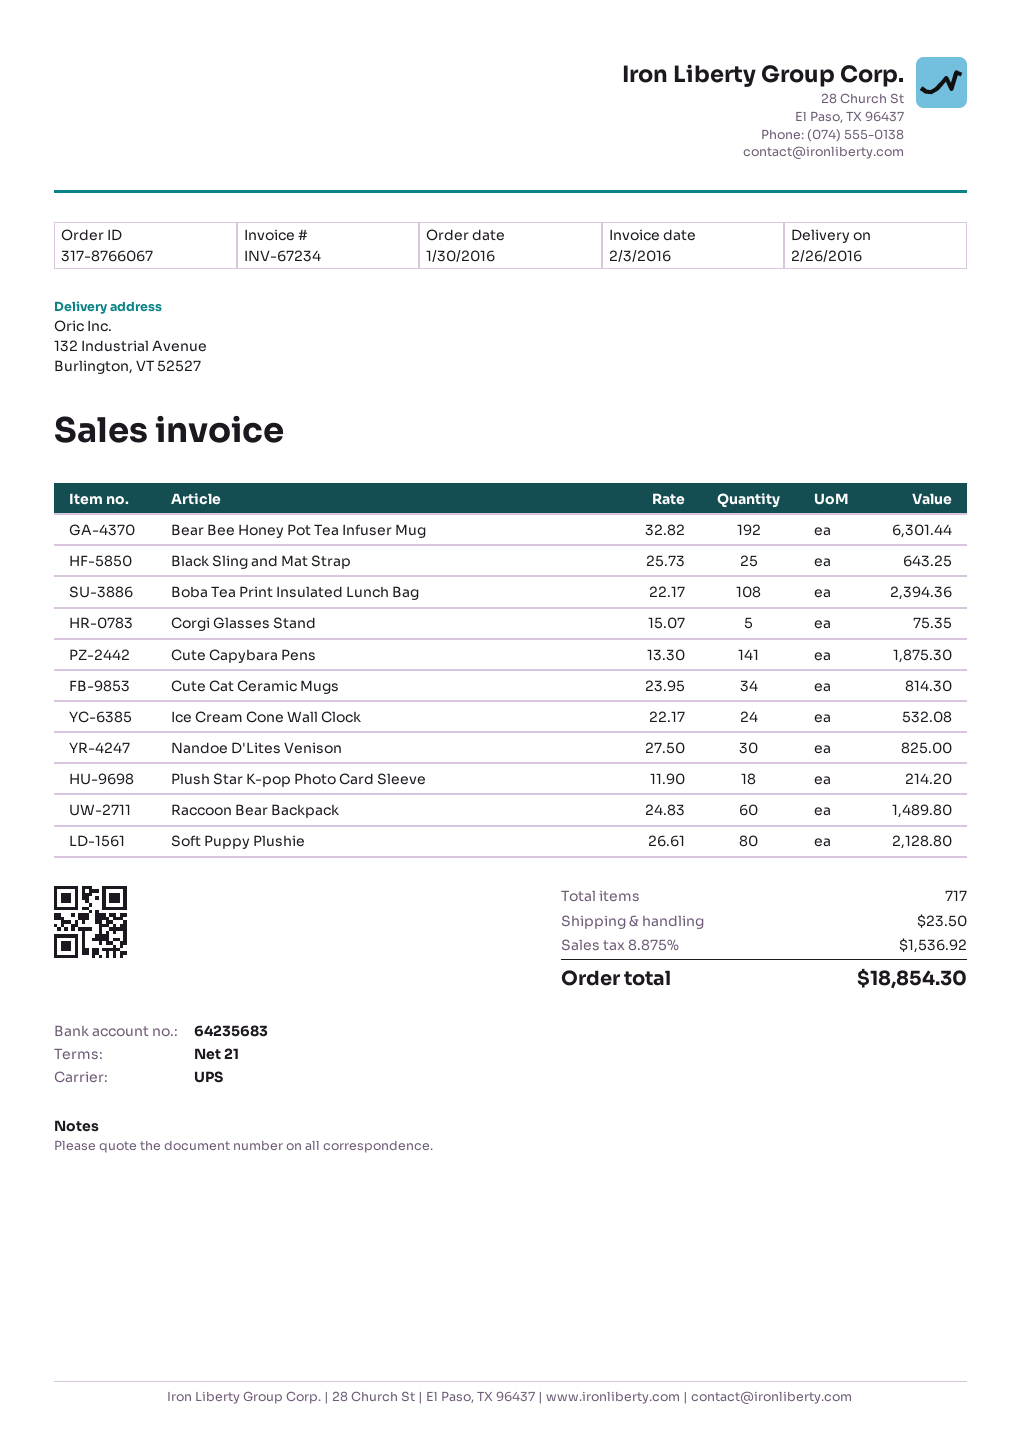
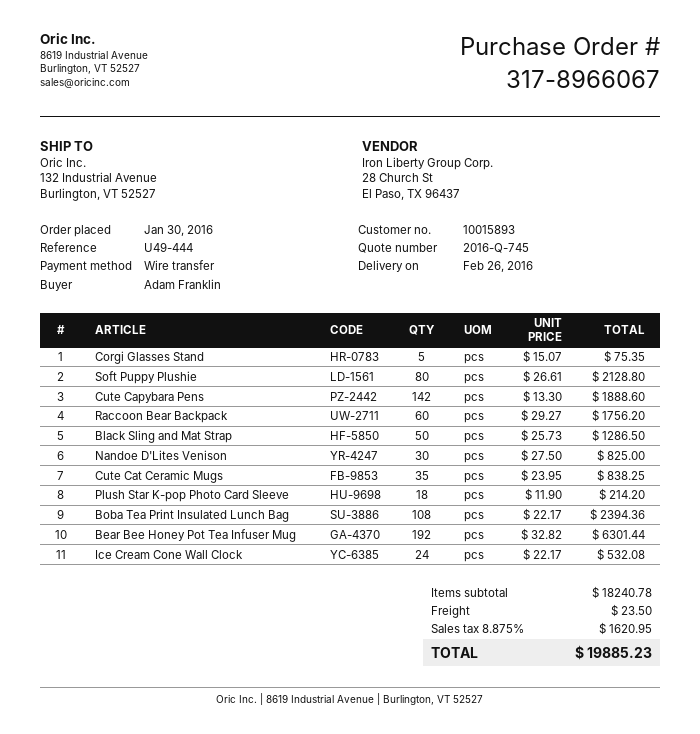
order number: 317-8766067 -> 317-8966067
Black Sling and Mat Strap: 25 x 25.73 = 643.25 -> 50 x 25.73 = 1286.50
Cute Capybara Pens: 141 x 13.30 = 1875.30 -> 142 x 13.30 = 1888.60
Cute Cat Ceramic Mugs: 34 x 23.95 = 814.30 -> 35 x 23.95 = 838.25
Raccoon Bear Backpack: 60 x 24.83 = 1489.80 -> 60 x 29.27 = 1756.20
tax: 8.875% = 1536.92 -> 8.875% = 1620.95
total: 18854.30 -> 19885.23

